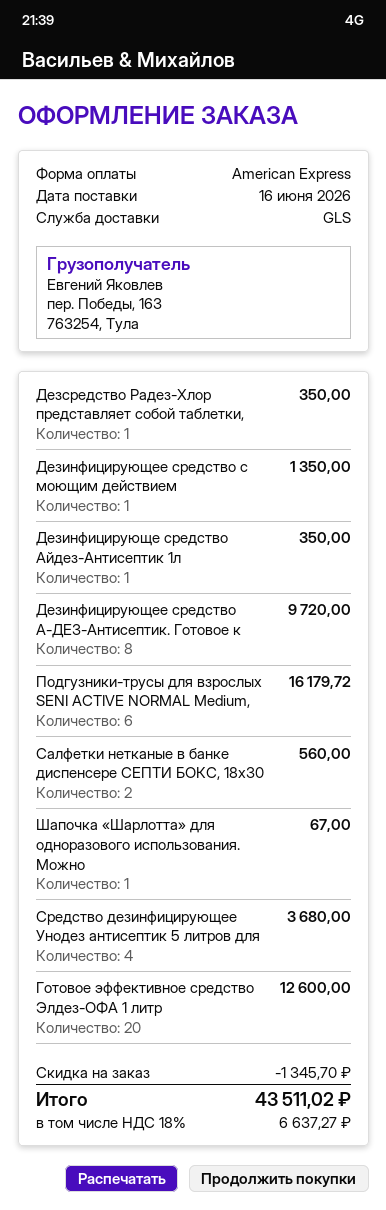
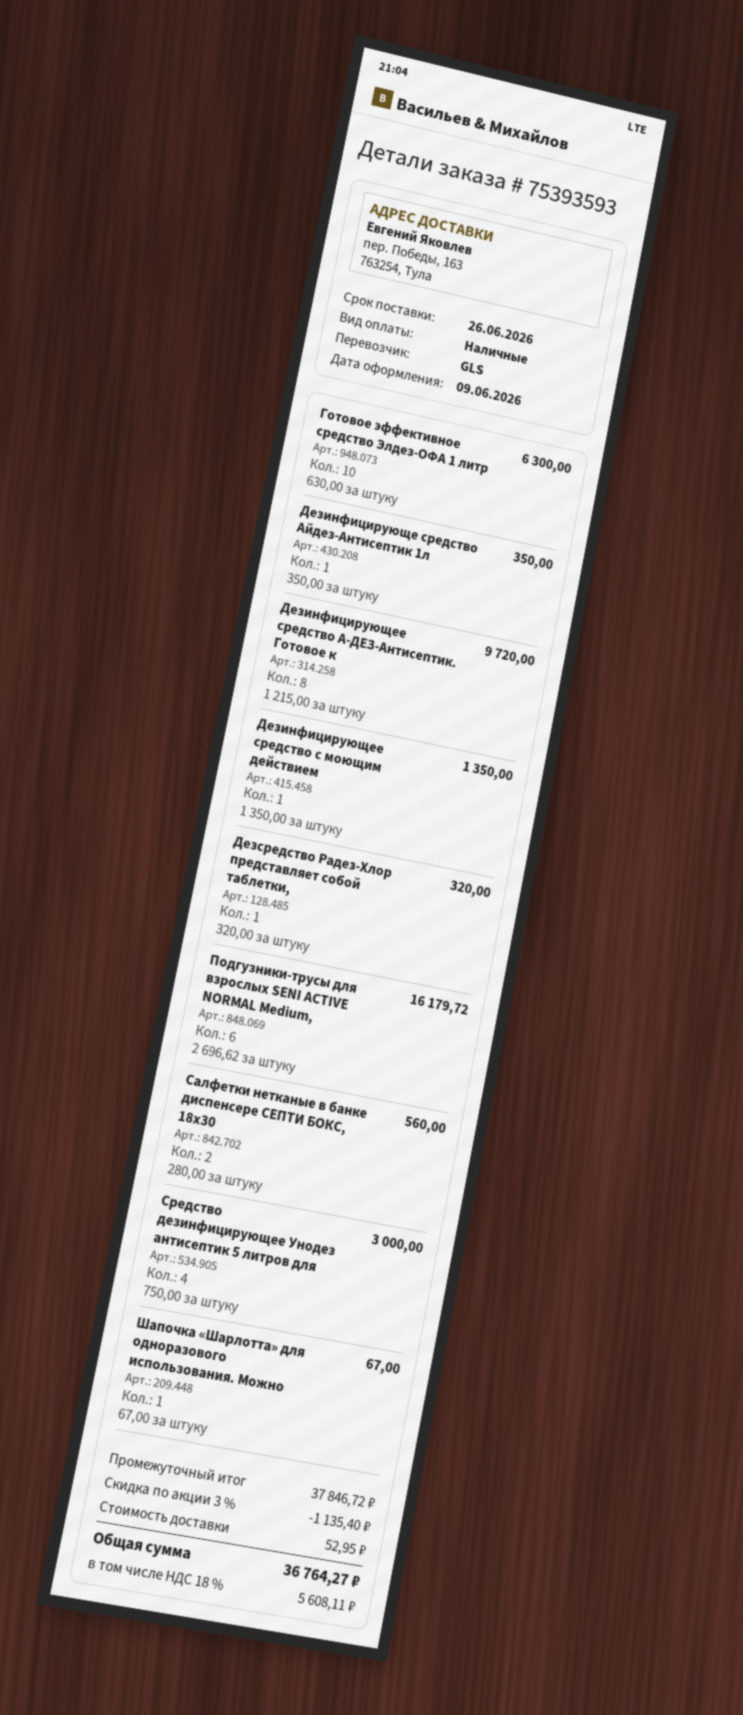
delivery date: 2026-06-16 -> 2026-06-26
payment method: American Express -> cash
Дезсредство Радез-Хлор представляет собой таблетки,: 1 for 350.00 -> 1 for 320.00
Средство дезинфицирующее Унодез антисептик 5 литров для: 4 for 3680.00 -> 4 for 3000.00
Готовое эффективное средство Элдез-ОФА 1 литр: 20 for 12600.00 -> 10 for 6300.00
discount: 1345.70 -> 1135.40
shipping: none -> 52.95
tax: 18% = 6637.27 -> 18% = 5608.11
total: 43511.02 -> 36764.27

